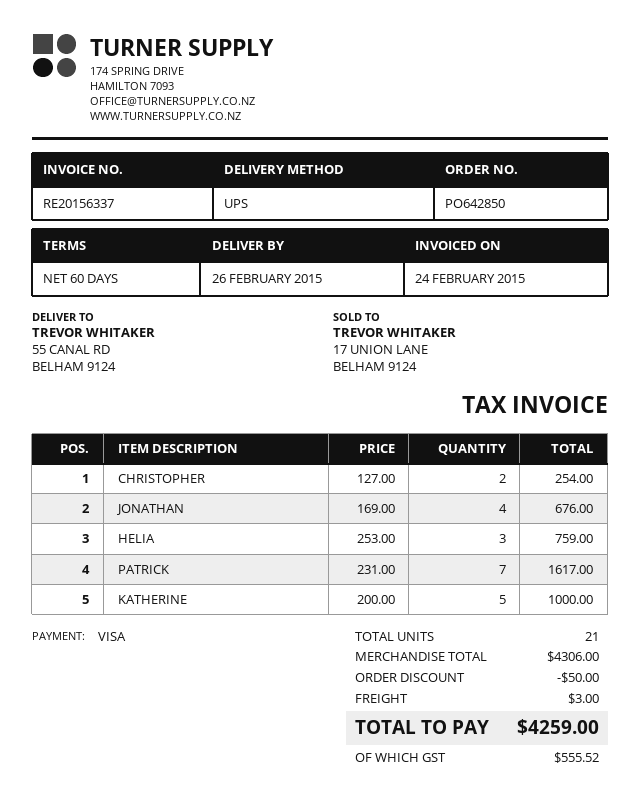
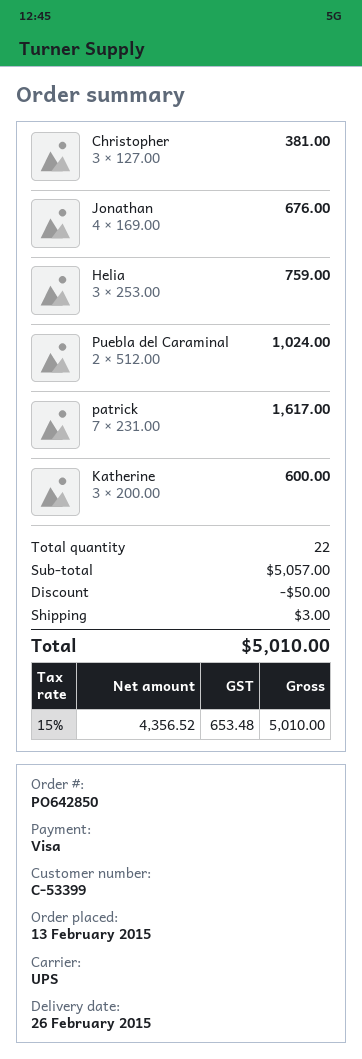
CHRISTOPHER: 2 x 127.00 = 254.00 -> 3 x 127.00 = 381.00
KATHERINE: 5 x 200.00 = 1000.00 -> 3 x 200.00 = 600.00
Puebla del Caraminal: none -> 2 x 512.00 = 1024.00
total quantity: 21 -> 22
subtotal: 4306.00 -> 5057.00
tax: 555.52 -> 653.48
total: 4259.00 -> 5010.00

